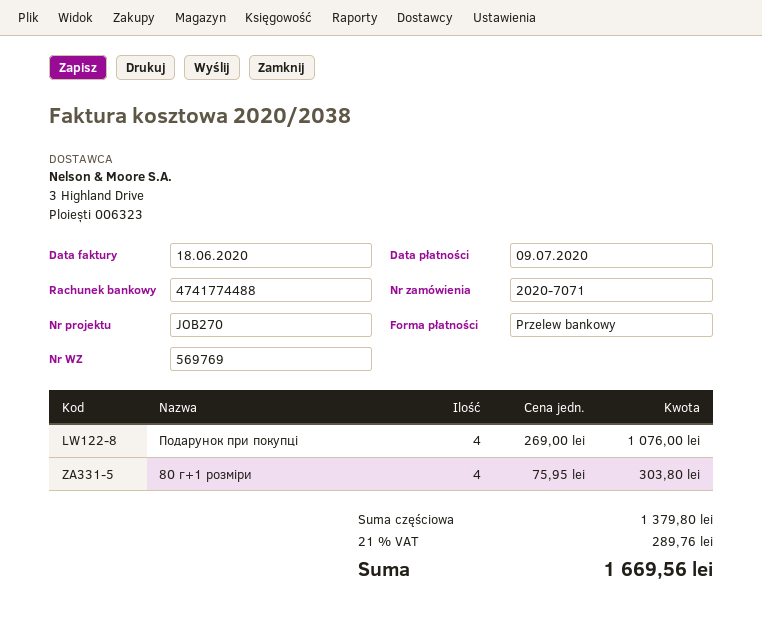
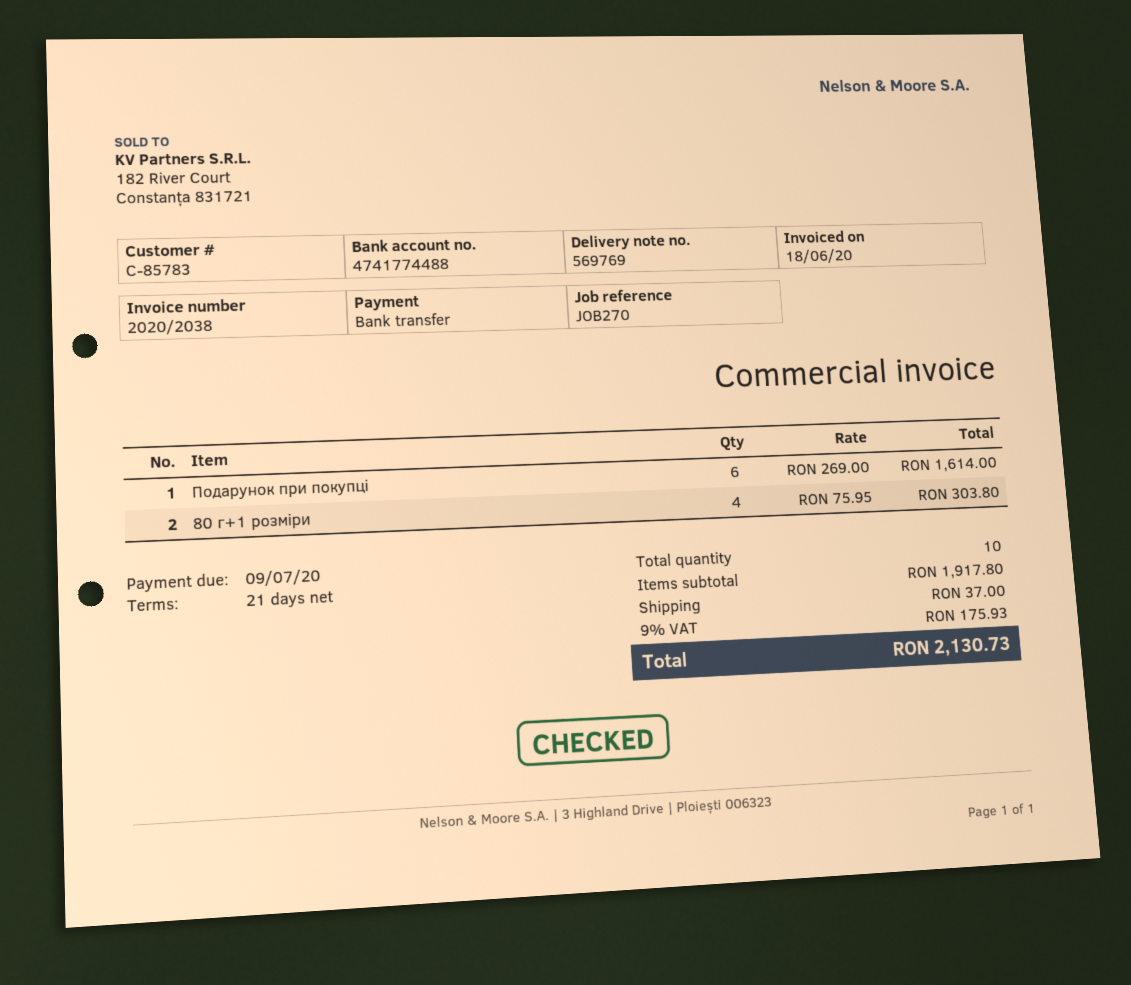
Подарунок при покупці: 4 x 269.00 = 1076.00 -> 6 x 269.00 = 1614.00
subtotal: 1379.80 -> 1917.80
shipping: none -> 37.00
tax: 21% = 289.76 -> 9% = 175.93
total: 1669.56 -> 2130.73

